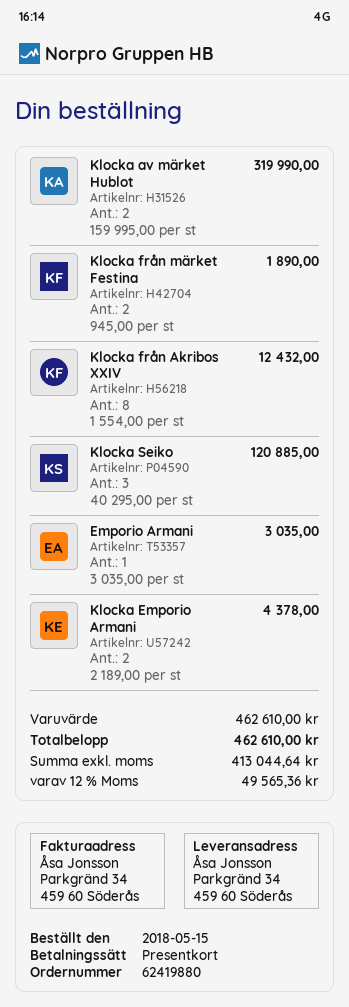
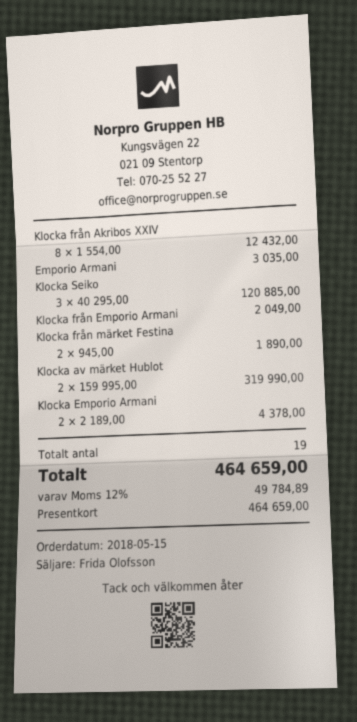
Klocka från Emporio Armani: none -> 1 x 2049.00 = 2049.00
tax: 12% = 49565.36 -> 12% = 49784.89
total: 462610.00 -> 464659.00

